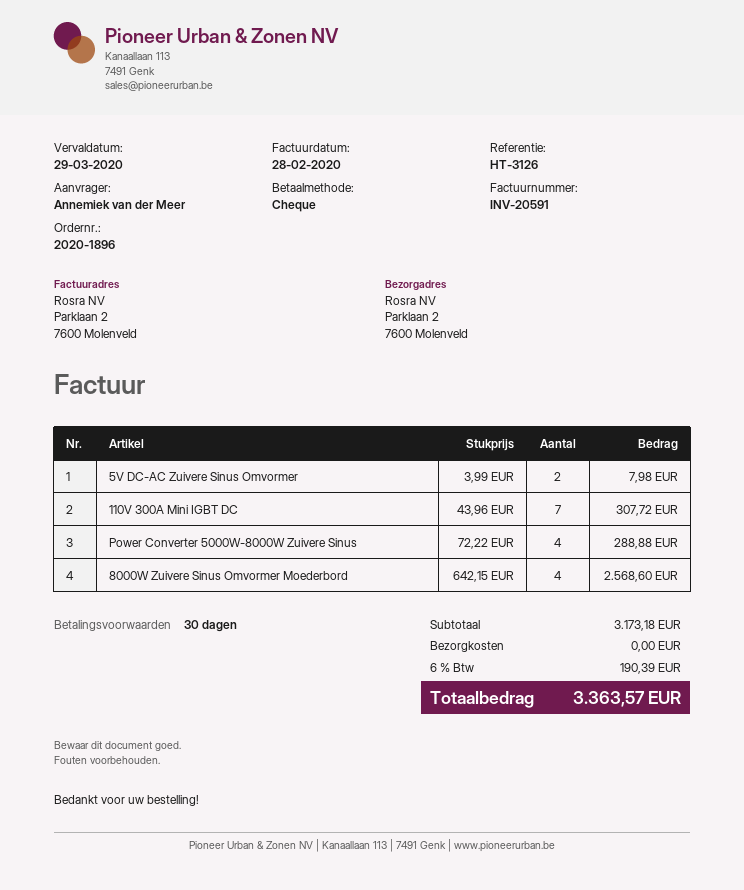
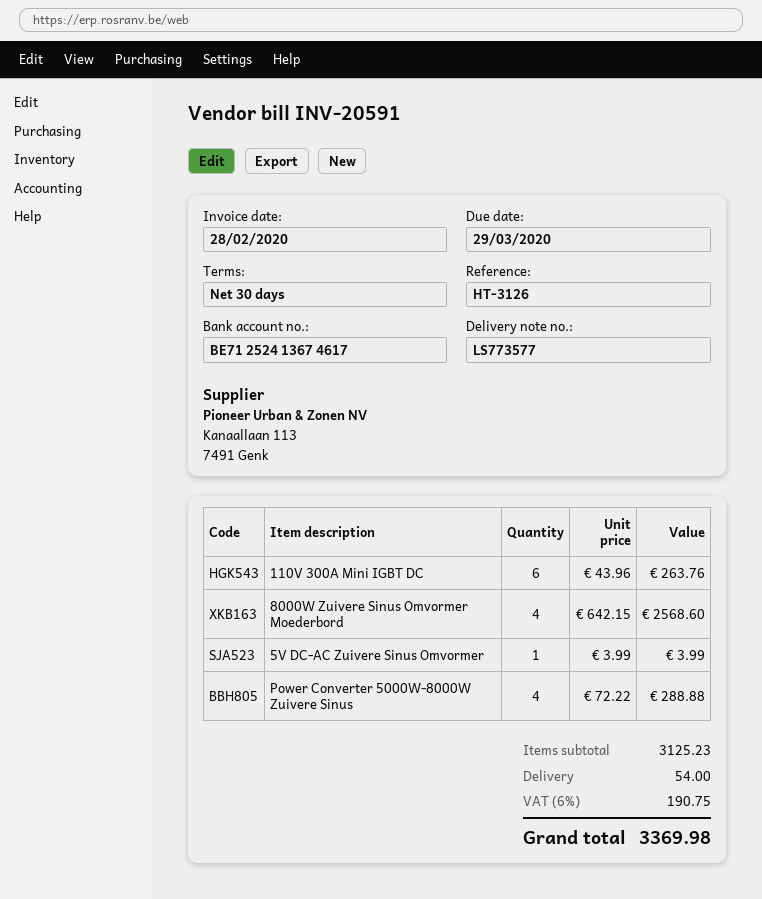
5V DC-AC Zuivere Sinus Omvormer: 2 x 3.99 = 7.98 -> 1 x 3.99 = 3.99
110V 300A Mini IGBT DC: 7 x 43.96 = 307.72 -> 6 x 43.96 = 263.76
subtotal: 3173.18 -> 3125.23
shipping: 0.00 -> 54.00
tax: 6% = 190.39 -> 6% = 190.75
total: 3363.57 -> 3369.98

